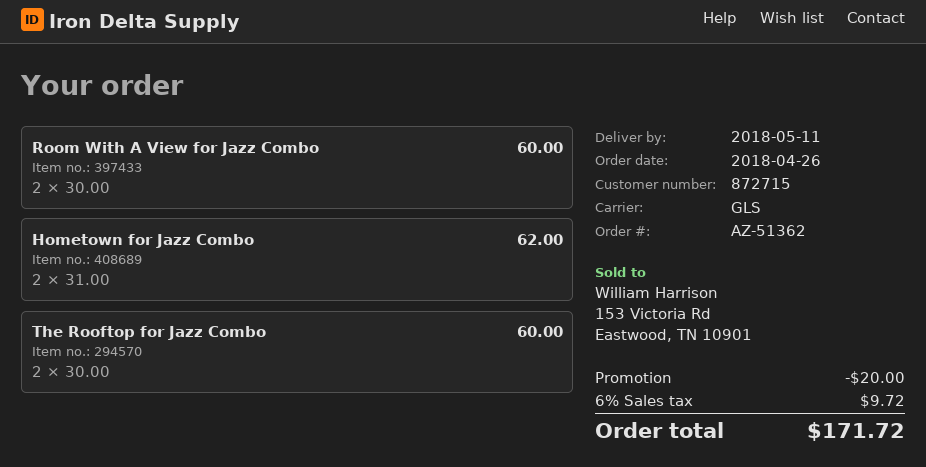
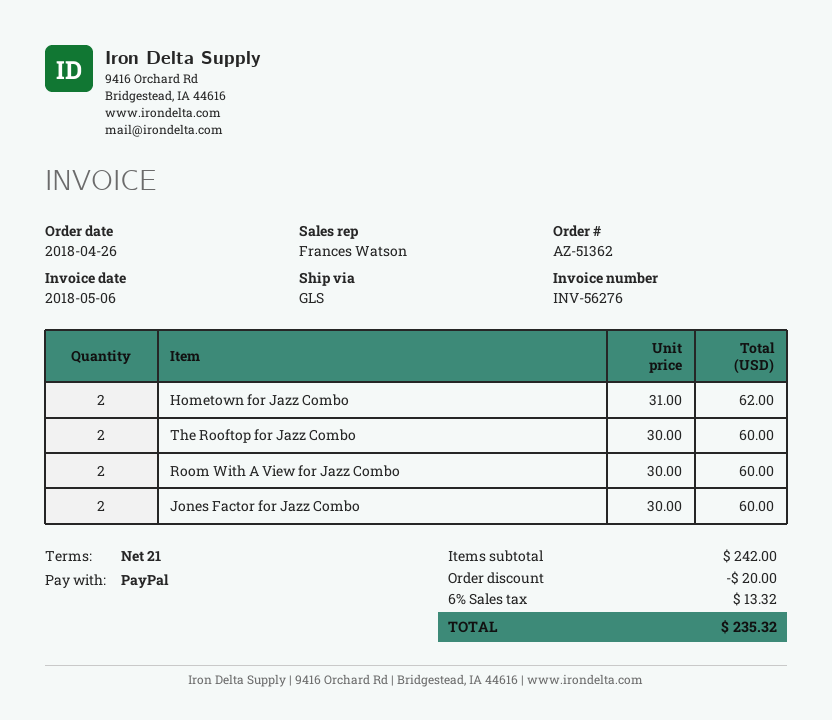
Jones Factor for Jazz Combo: none -> 2 x 30.00 = 60.00
tax: 6% = 9.72 -> 6% = 13.32
total: 171.72 -> 235.32

